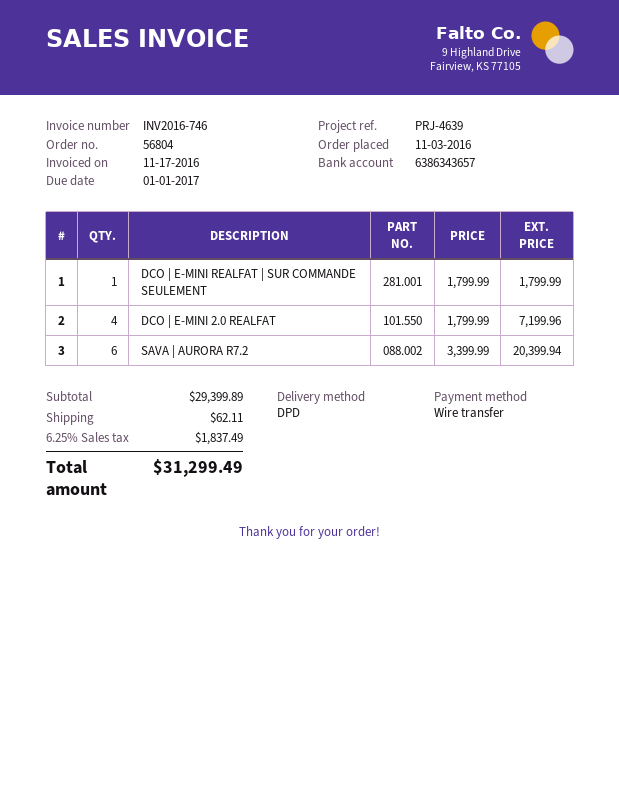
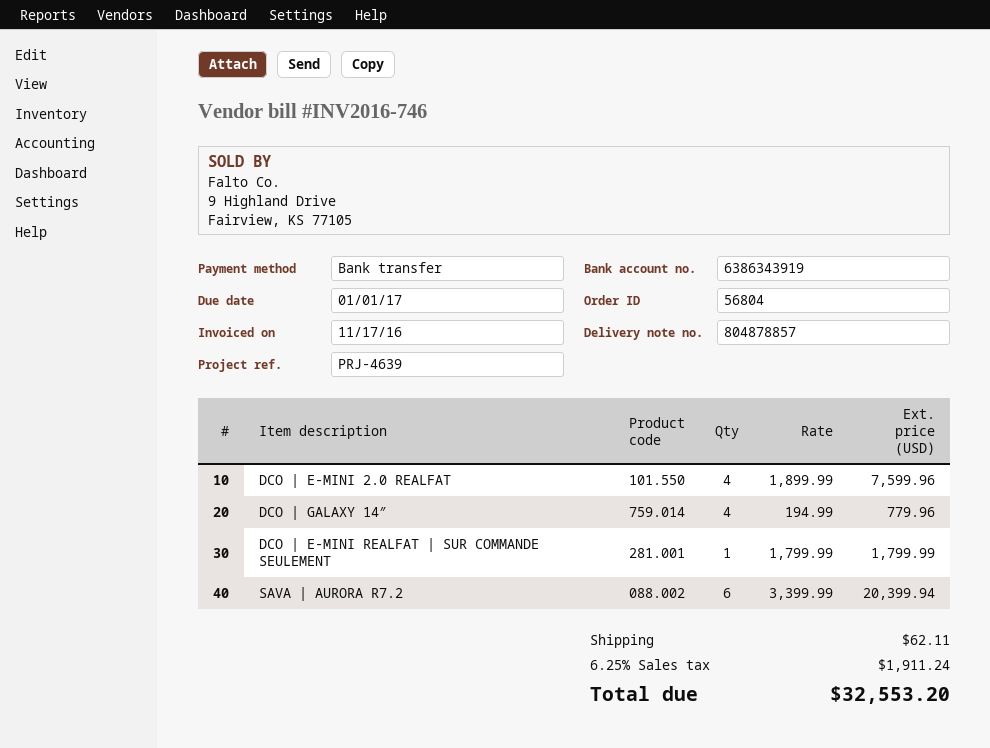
bank account: 6386343657 -> 6386343919
DCO | E-MINI 2.0 REALFAT: 4 x 1799.99 = 7199.96 -> 4 x 1899.99 = 7599.96
DCO | GALAXY 14″: none -> 4 x 194.99 = 779.96
tax: 6.25% = 1837.49 -> 6.25% = 1911.24
total: 31299.49 -> 32553.20

